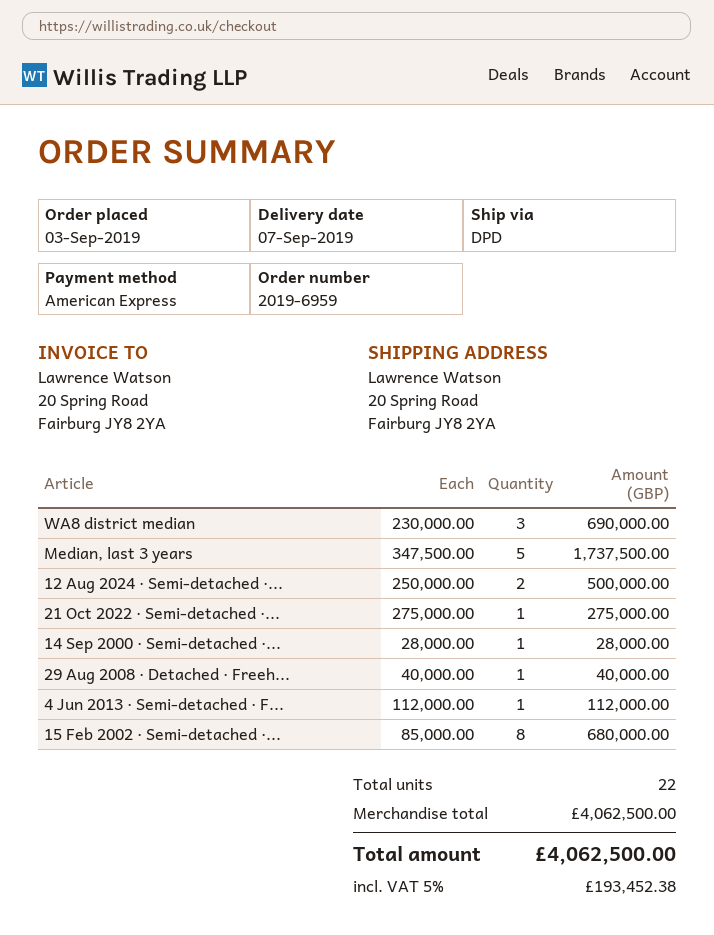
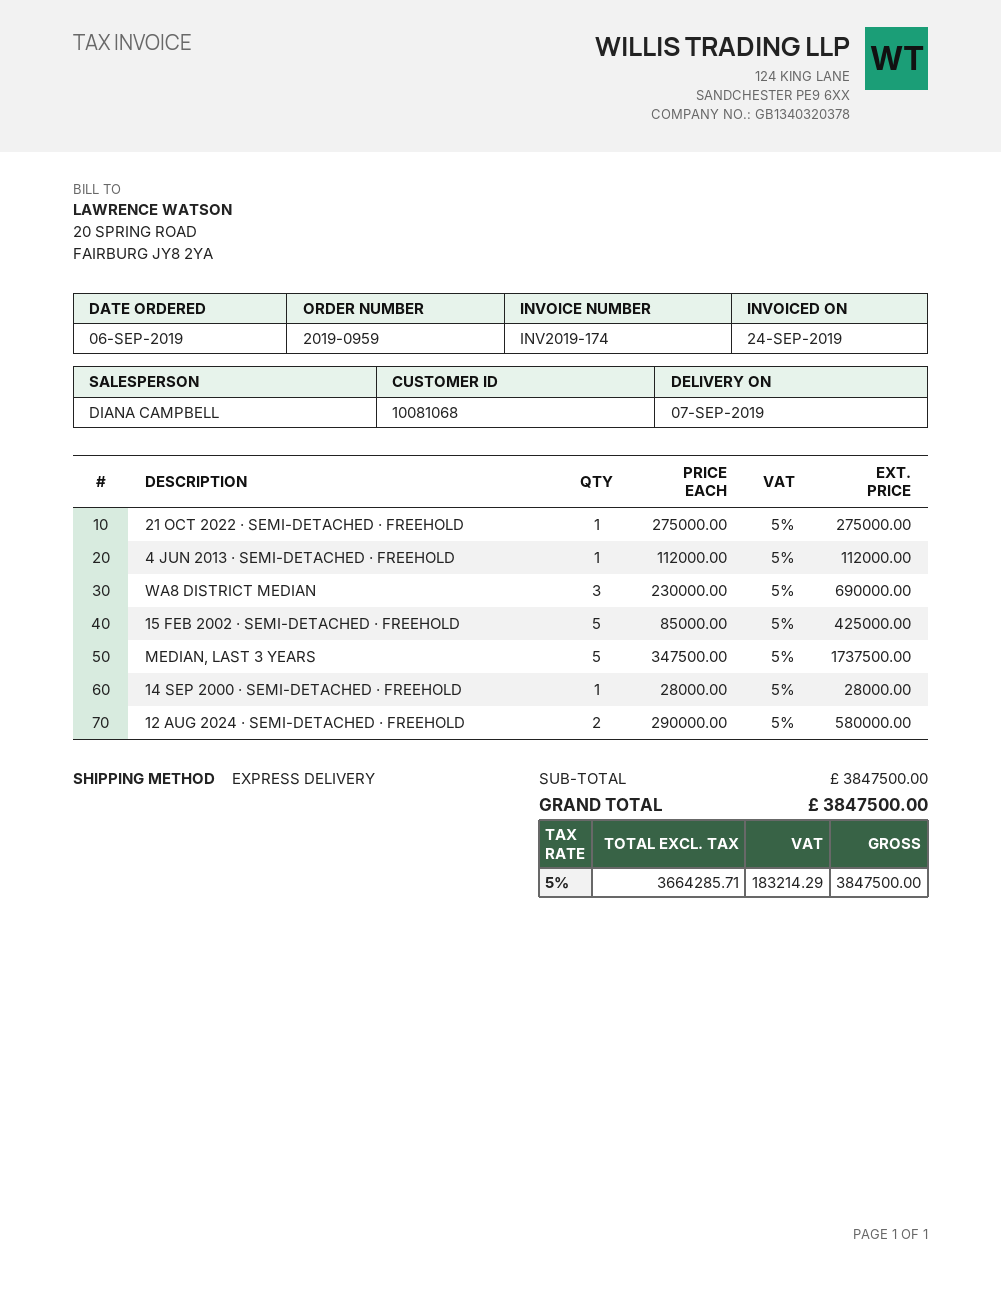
order number: 2019-6959 -> 2019-0959
order date: 2019-09-03 -> 2019-09-06
shipping method: DPD -> express
12 Aug 2024 · Semi-detached ·...: 2 x 250000.00 = 500000.00 -> 2 x 290000.00 = 580000.00
29 Aug 2008 · Detached · Freeh...: 1 x 40000.00 = 40000.00 -> none
15 Feb 2002 · Semi-detached ·...: 8 x 85000.00 = 680000.00 -> 5 x 85000.00 = 425000.00
subtotal: 4062500.00 -> 3847500.00
tax: 5% = 193452.38 -> 5% = 183214.29
total: 4062500.00 -> 3847500.00

